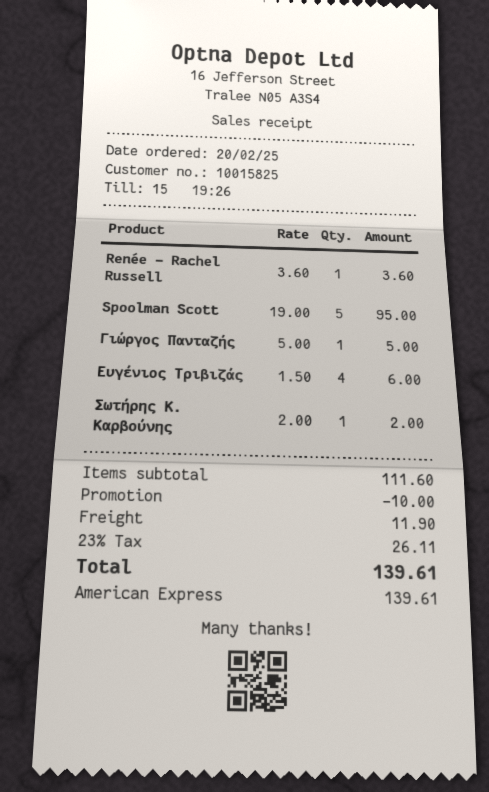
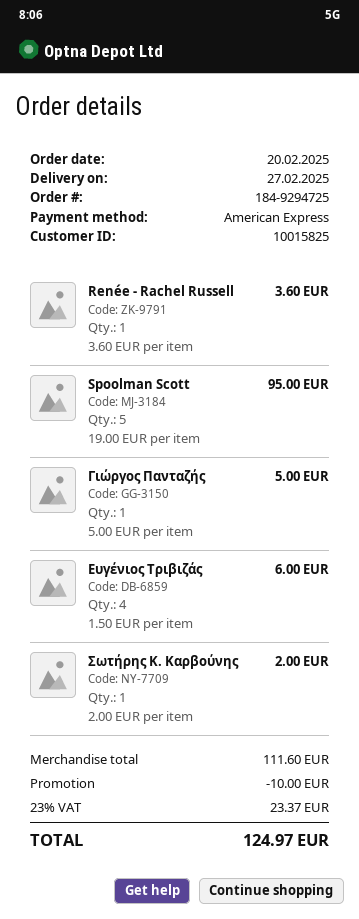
shipping: 11.90 -> none
tax: 23% = 26.11 -> 23% = 23.37
total: 139.61 -> 124.97

